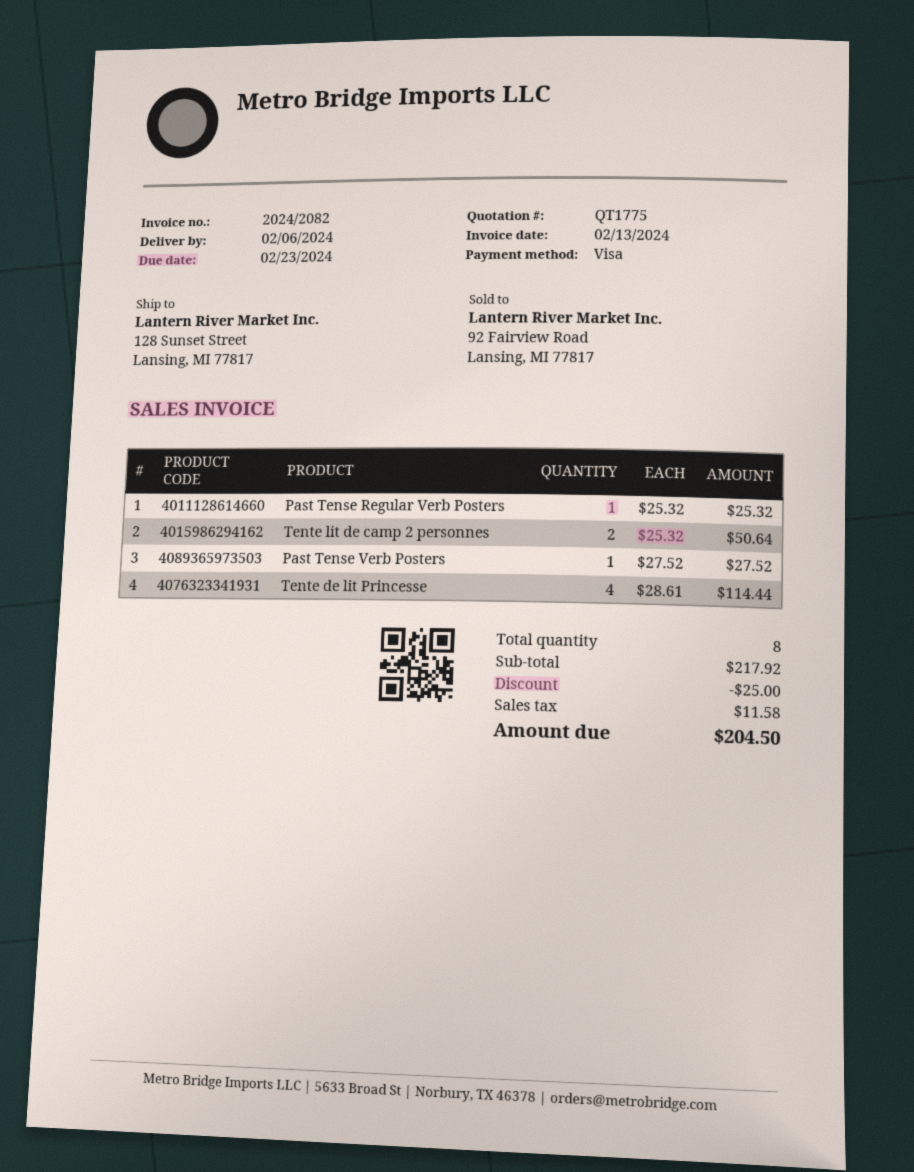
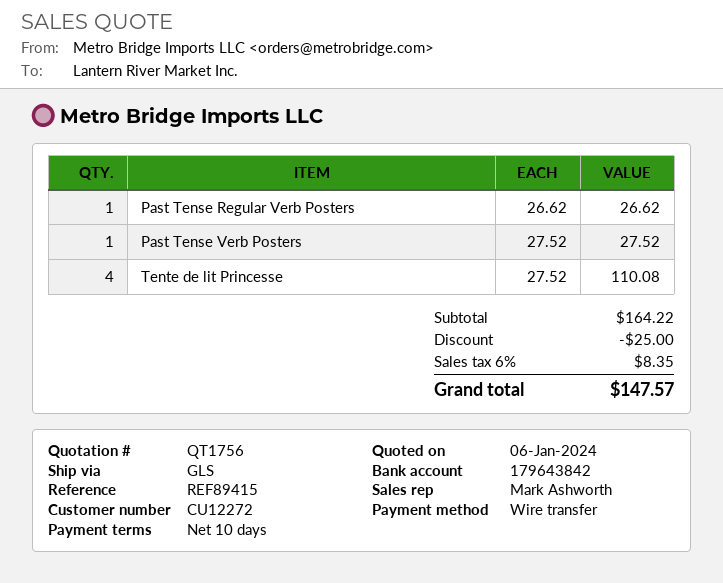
quote number: QT1775 -> QT1756
payment method: Visa -> bank transfer
Past Tense Regular Verb Posters: 1 x 25.32 = 25.32 -> 1 x 26.62 = 26.62
Tente lit de camp 2 personnes: 2 x 25.32 = 50.64 -> none
Tente de lit Princesse: 4 x 28.61 = 114.44 -> 4 x 27.52 = 110.08
subtotal: 217.92 -> 164.22
tax: 11.58 -> 8.35
total: 204.50 -> 147.57

